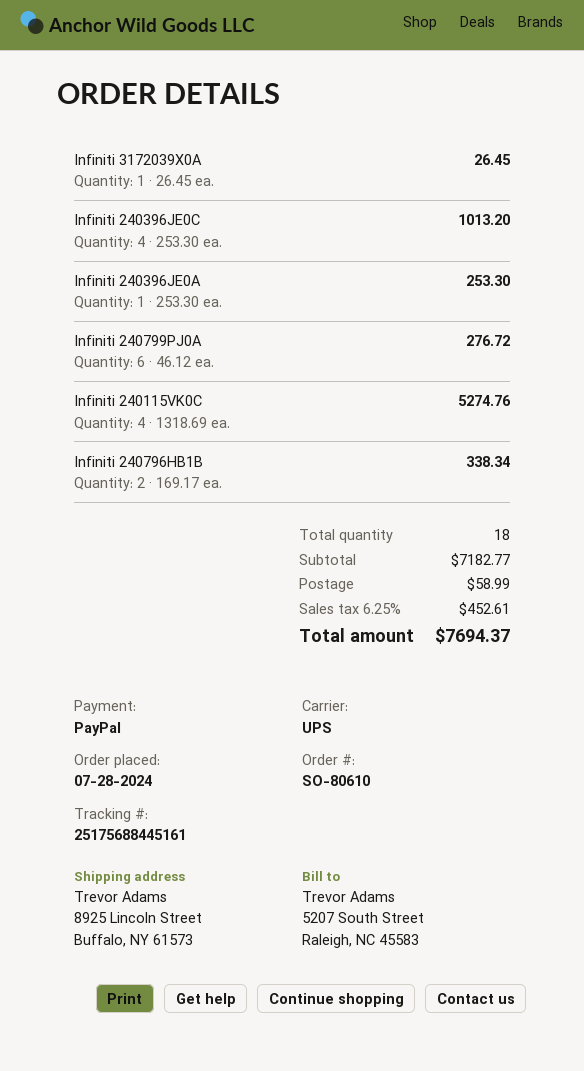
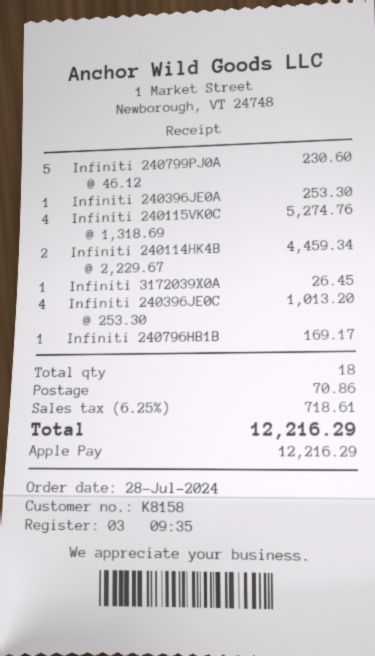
payment method: PayPal -> Apple Pay
Infiniti 240799PJ0A: 6 x 46.12 = 276.72 -> 5 x 46.12 = 230.60
Infiniti 240796HB1B: 2 x 169.17 = 338.34 -> 1 x 169.17 = 169.17
Infiniti 240114HK4B: none -> 2 x 2229.67 = 4459.34
shipping: 58.99 -> 70.86
tax: 6.25% = 452.61 -> 6.25% = 718.61
total: 7694.37 -> 12216.29

